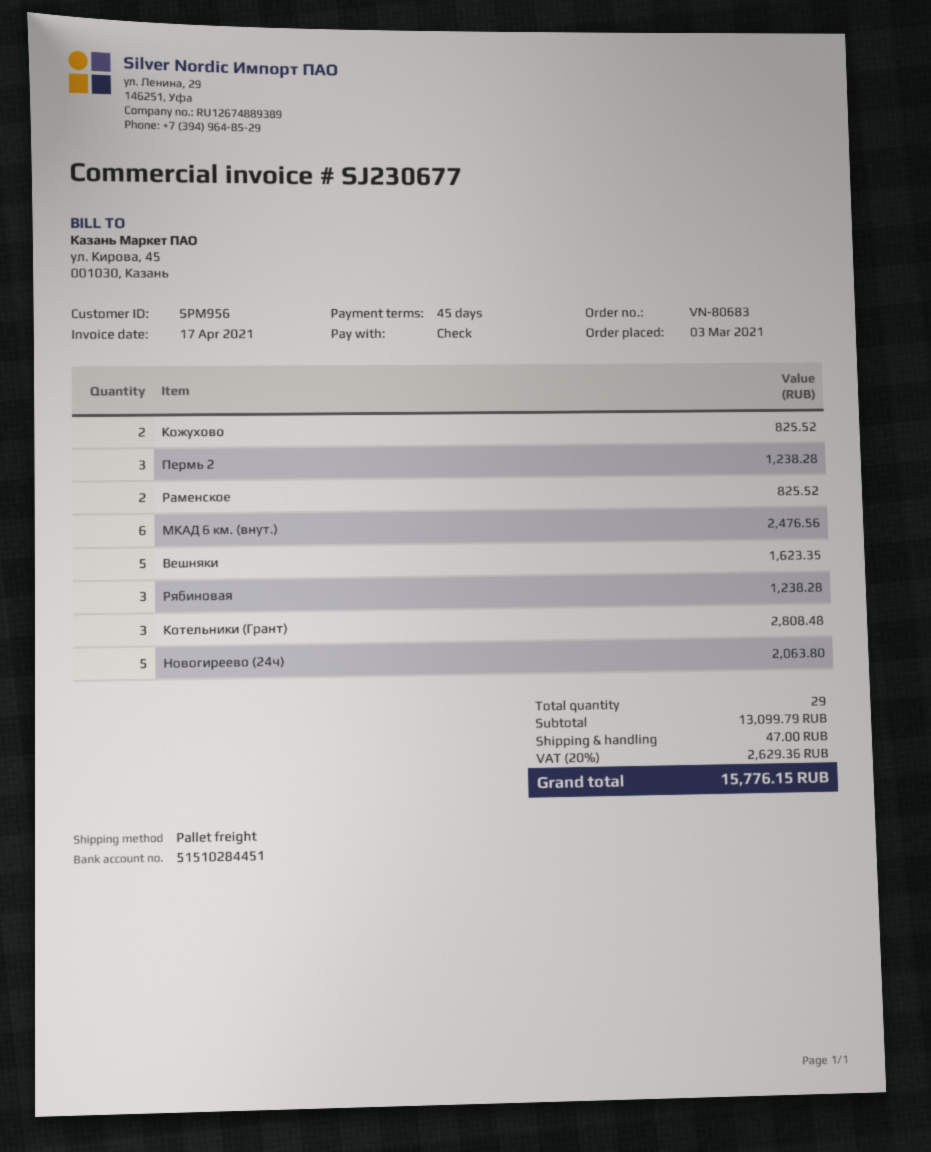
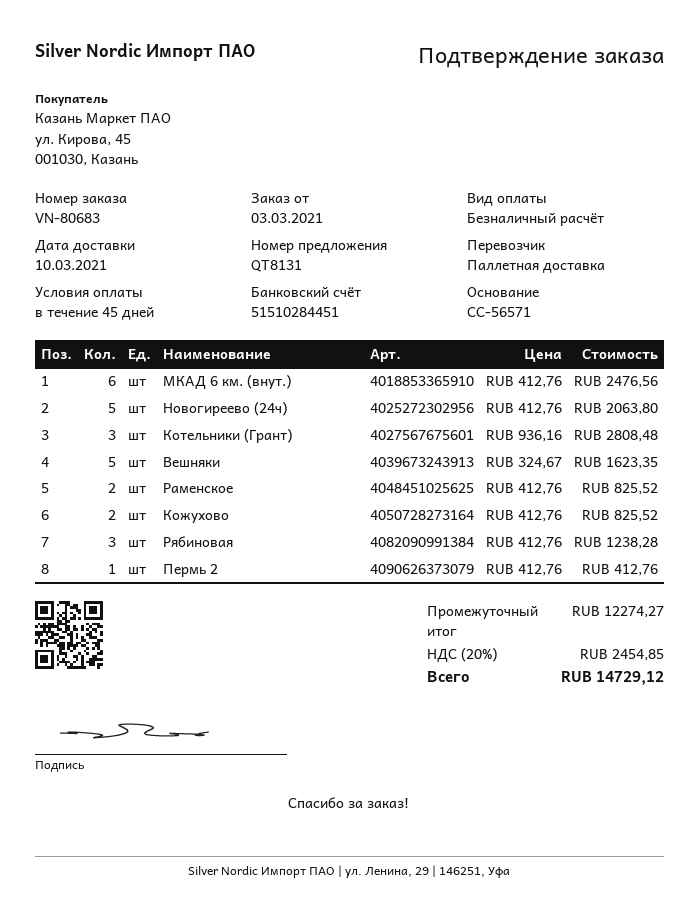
payment method: cheque -> bank transfer
Пермь 2: 3 for 1238.28 -> 1 for 412.76
subtotal: 13099.79 -> 12274.27
shipping: 47.00 -> none
tax: 20% = 2629.36 -> 20% = 2454.85
total: 15776.15 -> 14729.12

